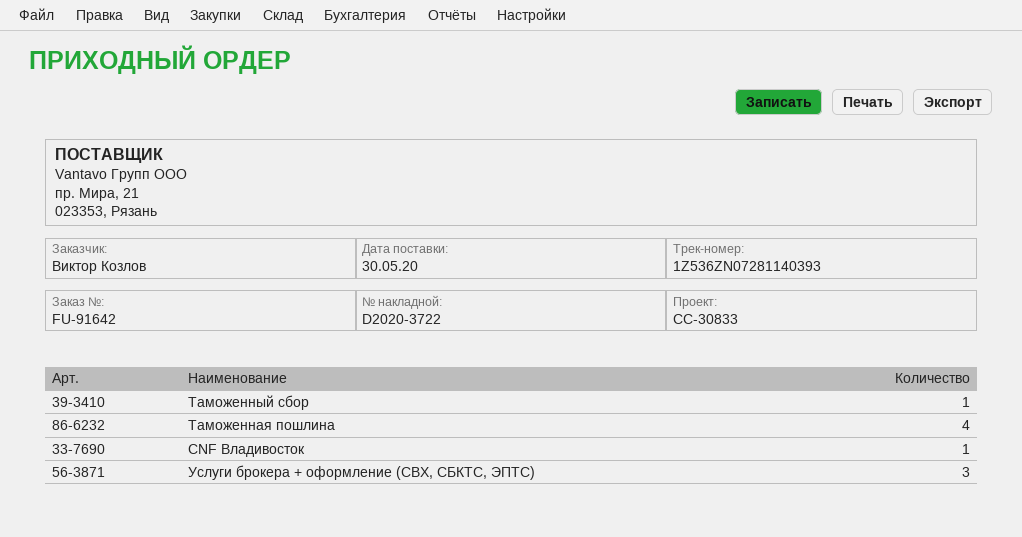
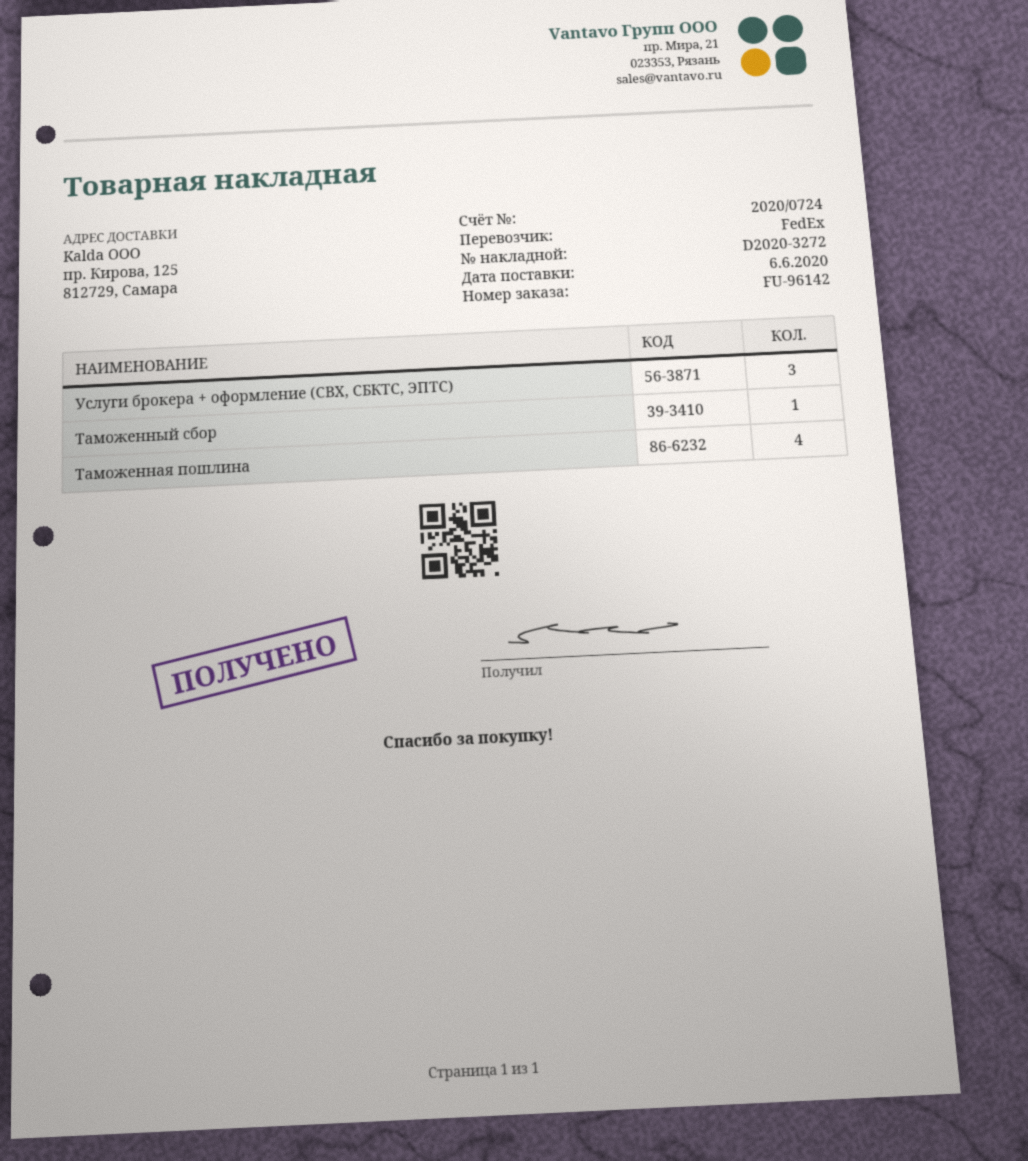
order number: FU-91642 -> FU-96142
delivery note number: D2020-3722 -> D2020-3272
delivery date: 2020-05-30 -> 2020-06-06
CNF Владивосток: 1 -> none

